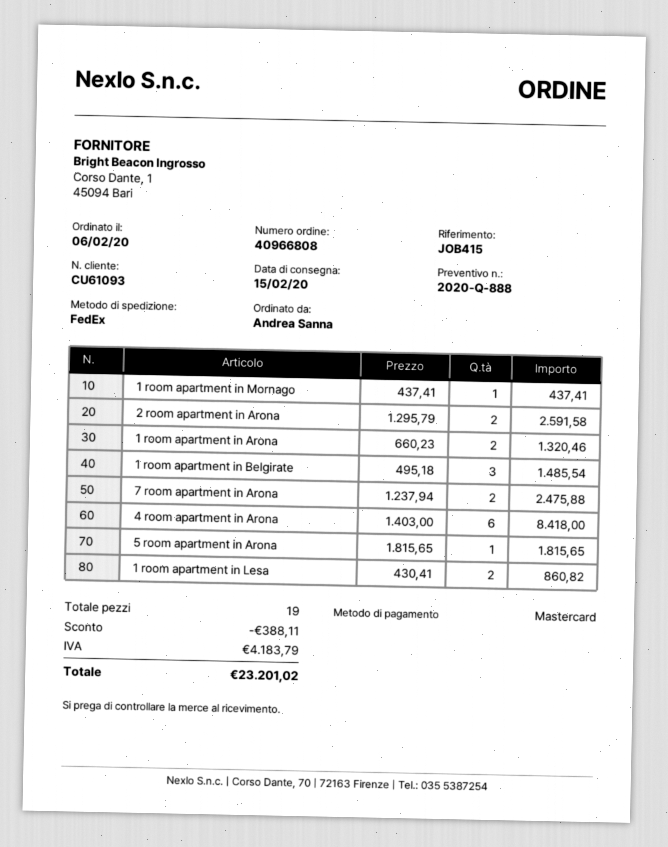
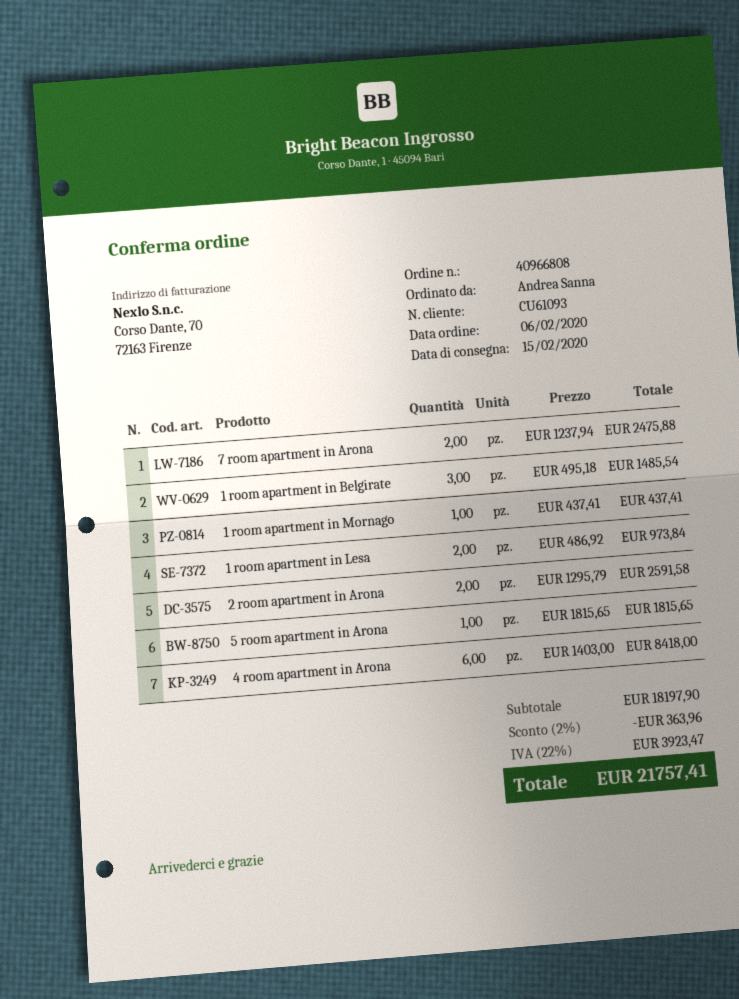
1 room apartment in Arona: 2 x 660.23 = 1320.46 -> none
1 room apartment in Lesa: 2 x 430.41 = 860.82 -> 2 x 486.92 = 973.84
discount: 388.11 -> 363.96
tax: 4183.79 -> 3923.47
total: 23201.02 -> 21757.41

